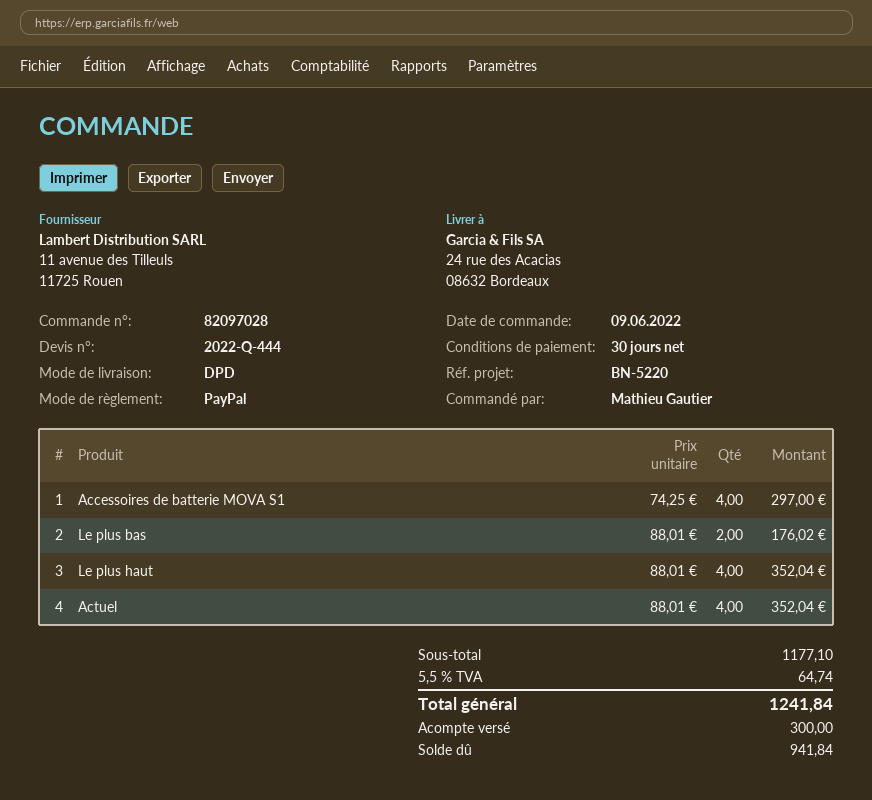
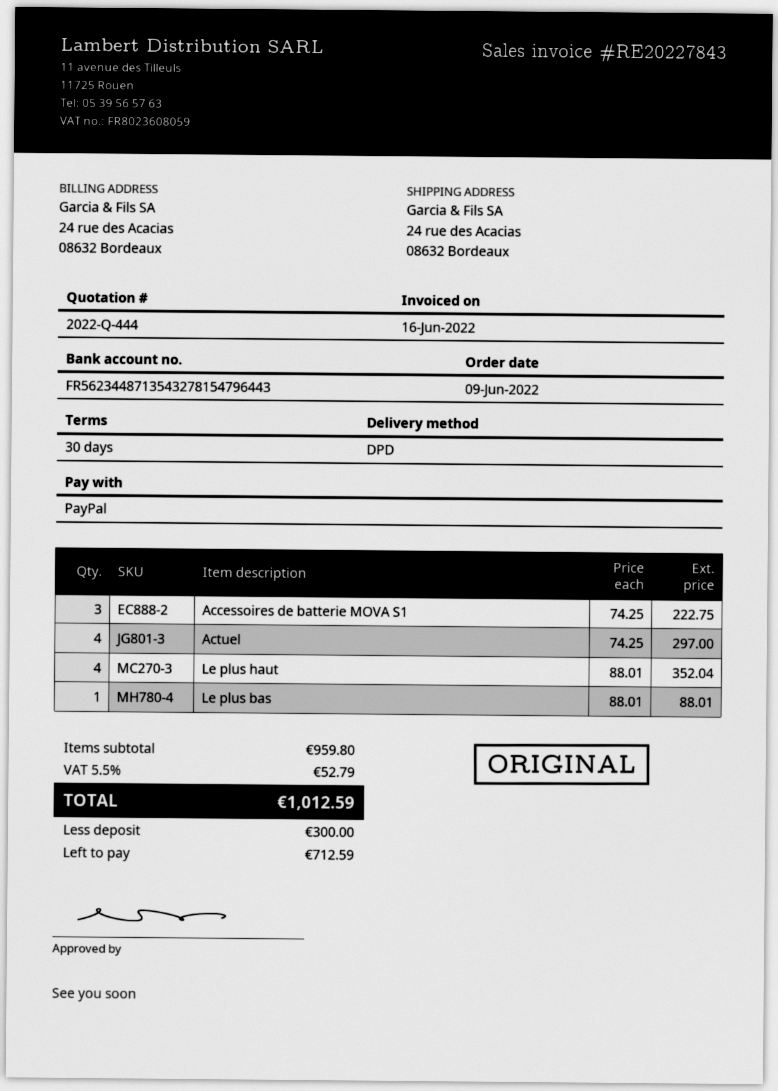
Accessoires de batterie MOVA S1: 4 x 74.25 = 297.00 -> 3 x 74.25 = 222.75
Le plus bas: 2 x 88.01 = 176.02 -> 1 x 88.01 = 88.01
Actuel: 4 x 88.01 = 352.04 -> 4 x 74.25 = 297.00
subtotal: 1177.10 -> 959.80
tax: 5.5% = 64.74 -> 5.5% = 52.79
total: 1241.84 -> 1012.59
balance: 941.84 -> 712.59

